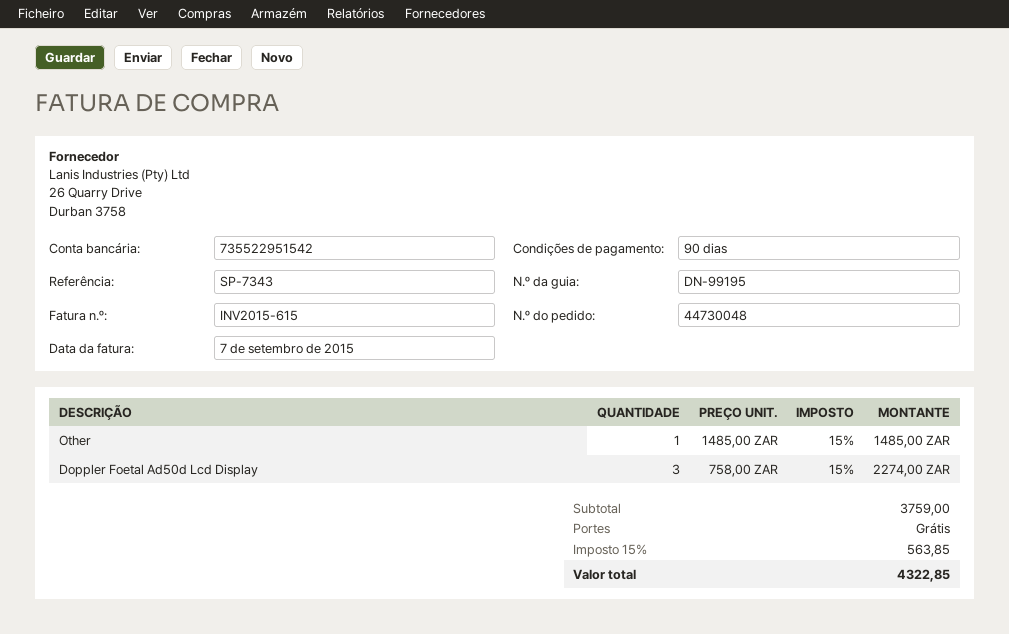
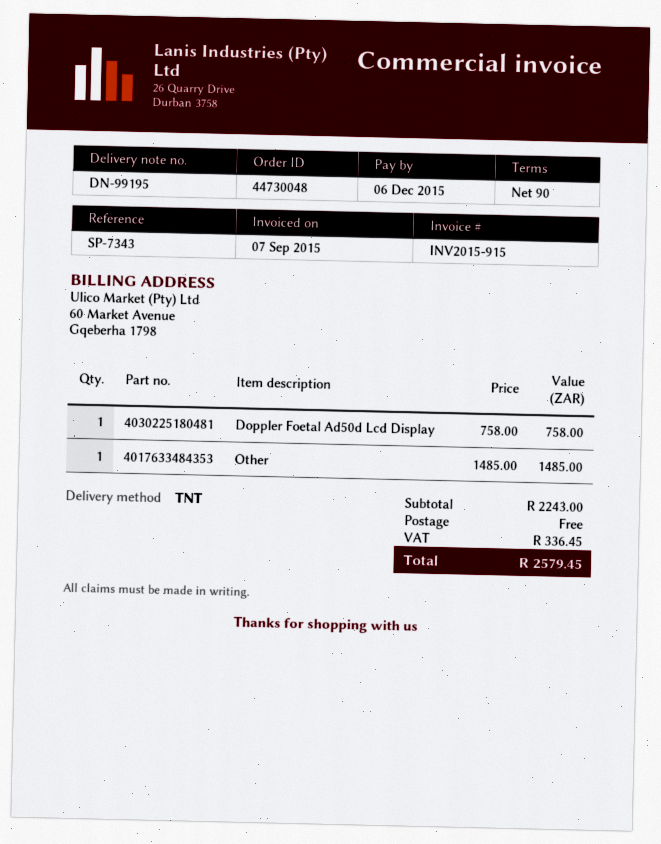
invoice number: INV2015-615 -> INV2015-915
Doppler Foetal Ad50d Lcd Display: 3 x 758.00 = 2274.00 -> 1 x 758.00 = 758.00
subtotal: 3759.00 -> 2243.00
tax: 563.85 -> 336.45
total: 4322.85 -> 2579.45

